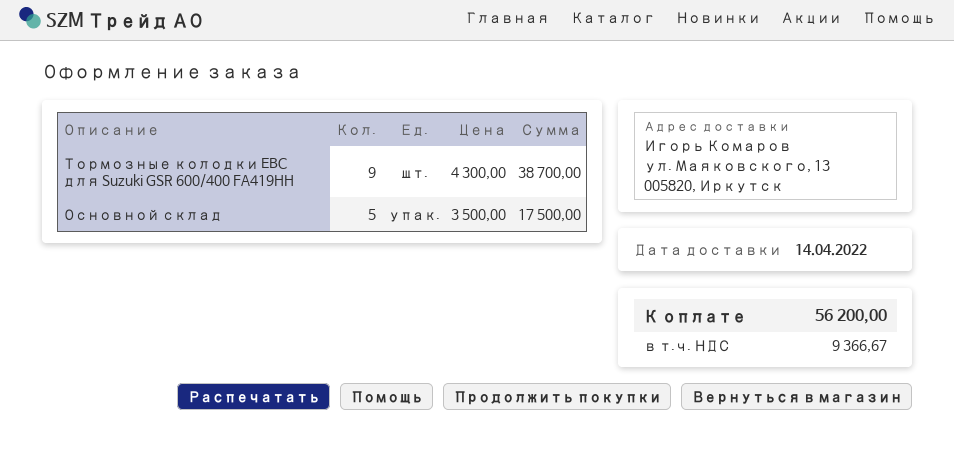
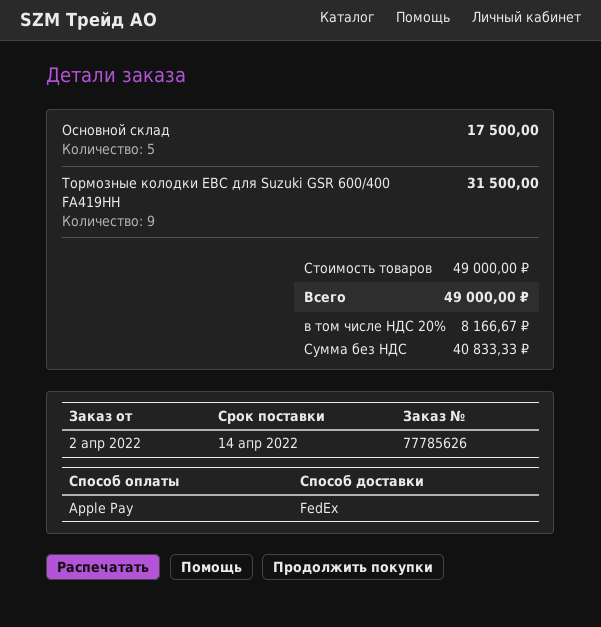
Тормозные колодки EBC для Suzuki GSR 600/400 FA419HH: 9 for 38700.00 -> 9 for 31500.00
tax: 9366.67 -> 8166.67
total: 56200.00 -> 49000.00

